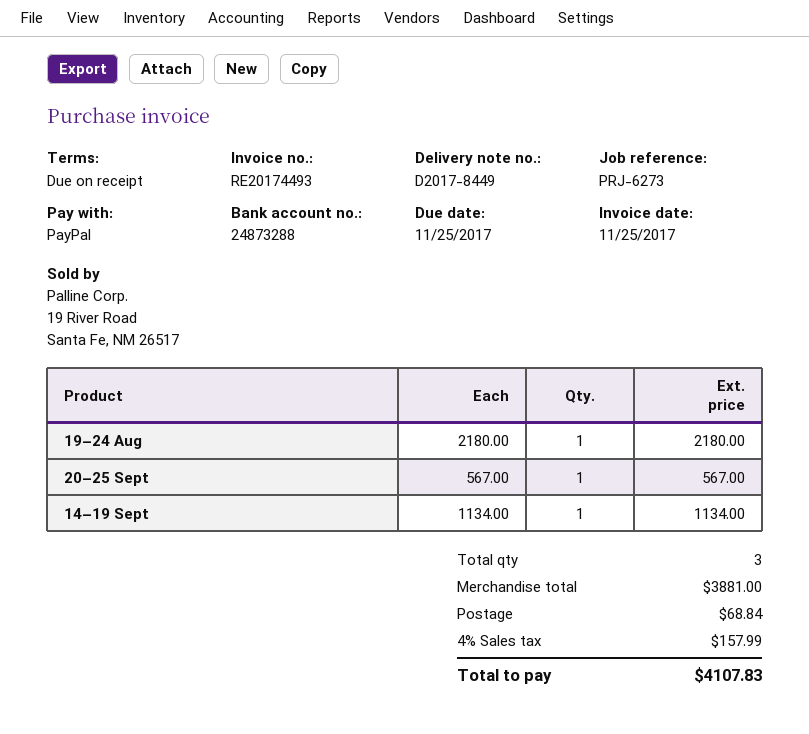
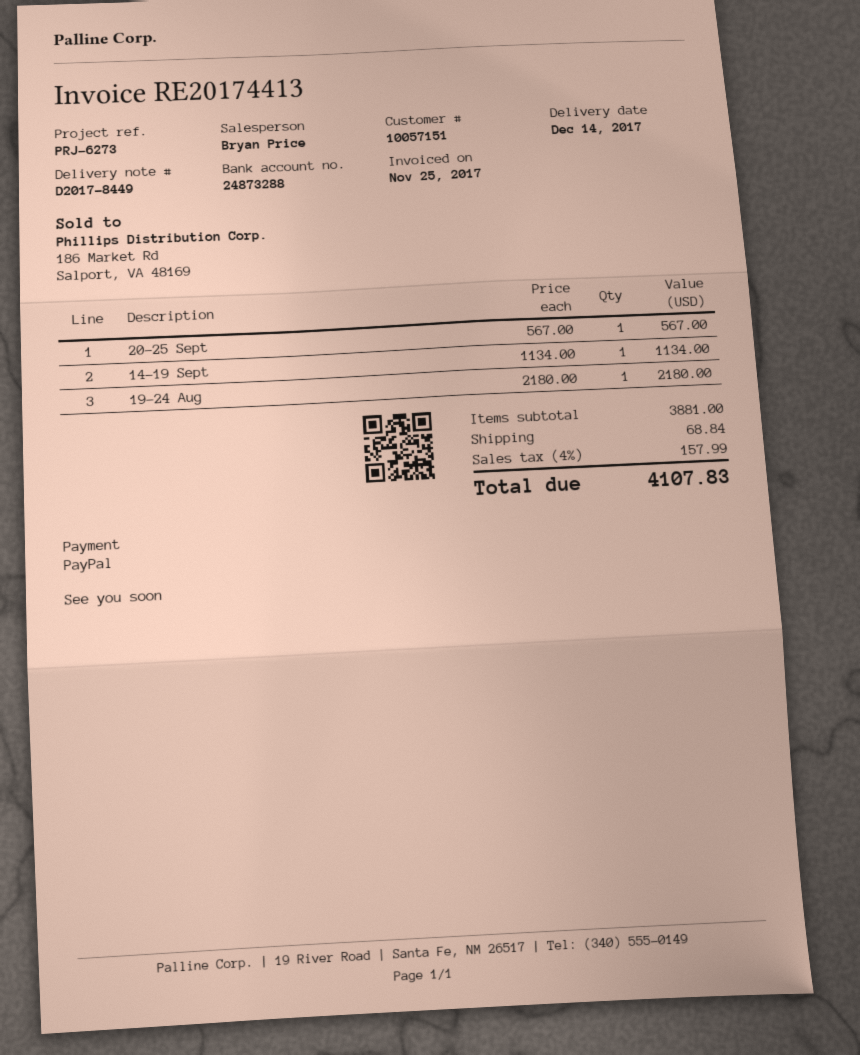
invoice number: RE20174493 -> RE20174413

